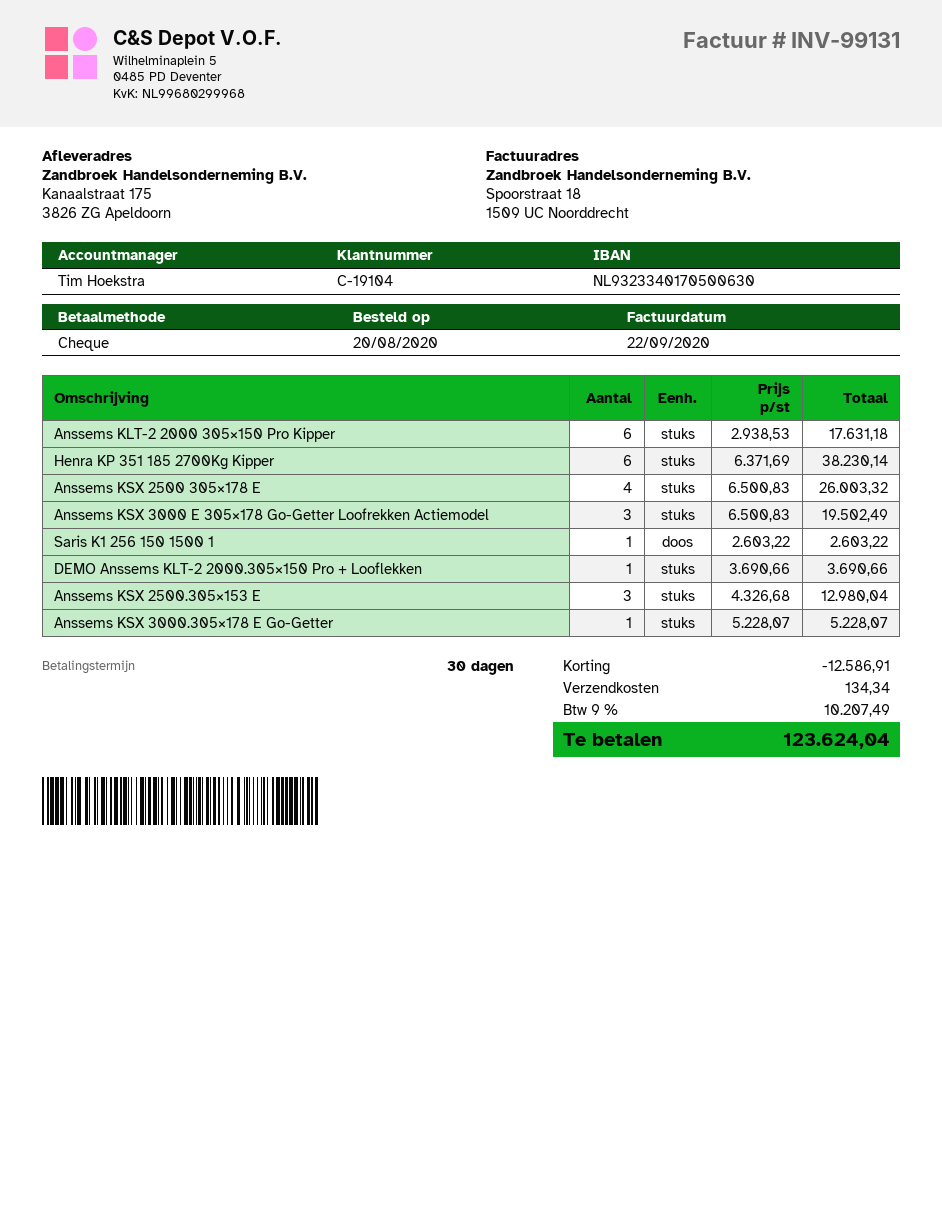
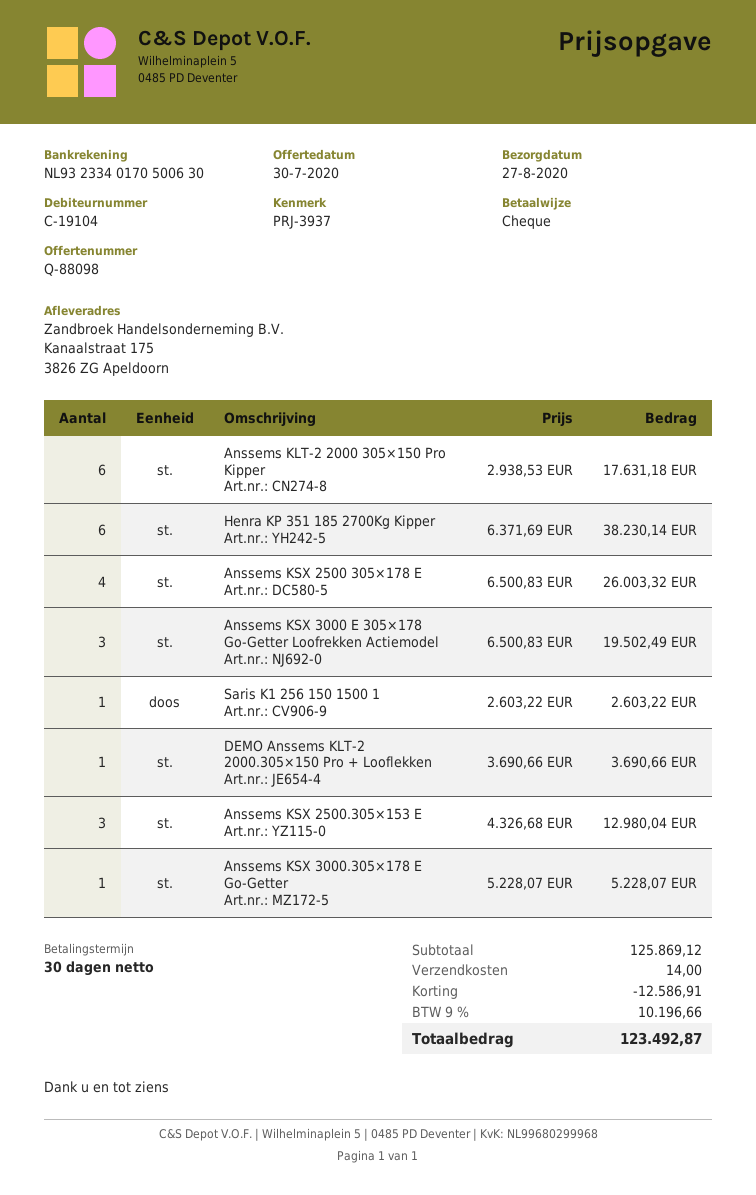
shipping: 134.34 -> 14.00
tax: 9% = 10207.49 -> 9% = 10196.66
total: 123624.04 -> 123492.87

